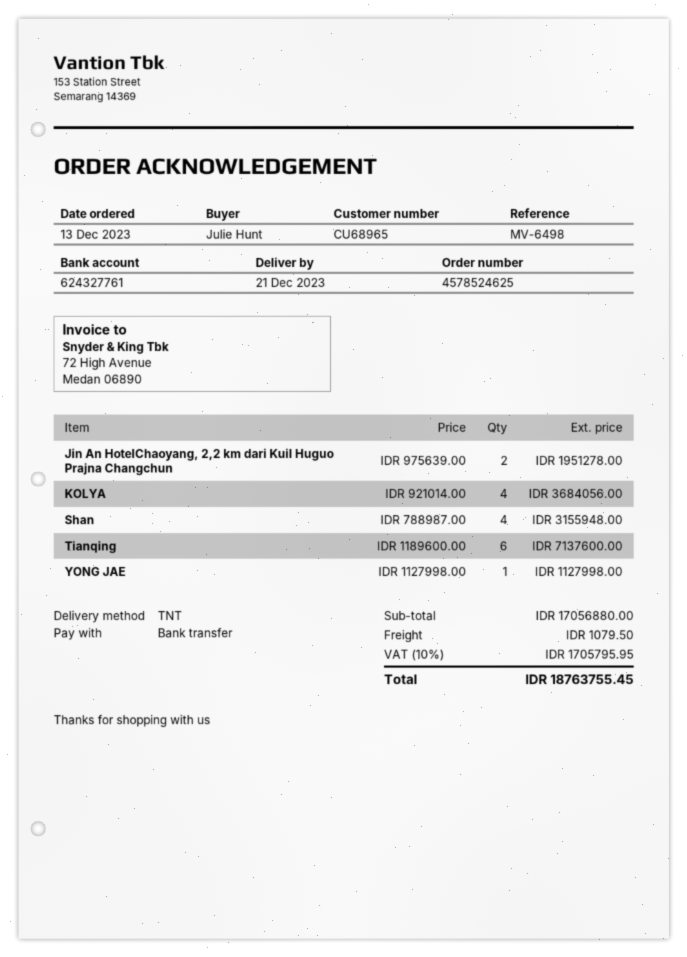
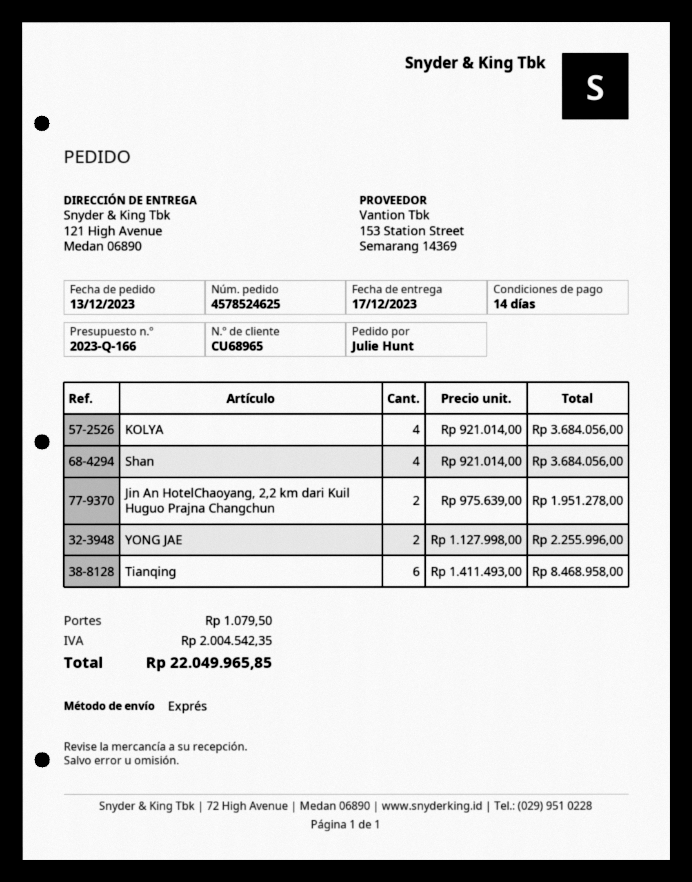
delivery date: 2023-12-21 -> 2023-12-17
shipping method: TNT -> express
Shan: 4 x 788987.00 = 3155948.00 -> 4 x 921014.00 = 3684056.00
Tianqing: 6 x 1189600.00 = 7137600.00 -> 6 x 1411493.00 = 8468958.00
YONG JAE: 1 x 1127998.00 = 1127998.00 -> 2 x 1127998.00 = 2255996.00
tax: 1705795.95 -> 2004542.35
total: 18763755.45 -> 22049965.85

